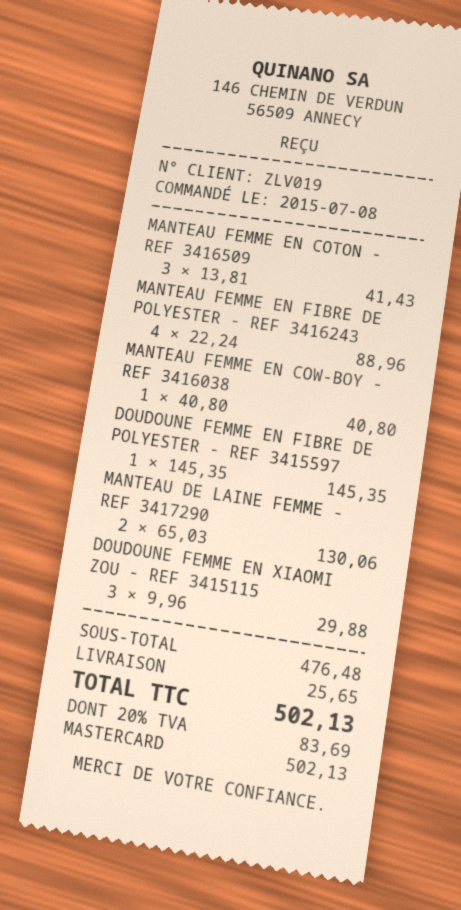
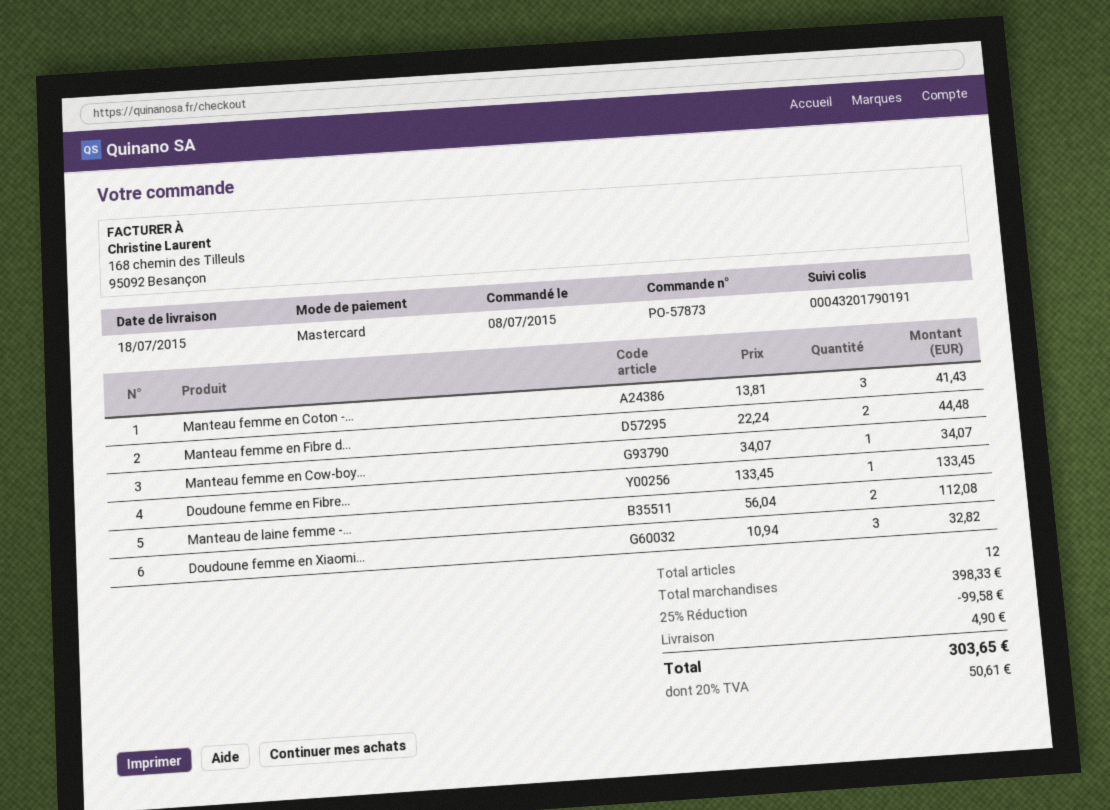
MANTEAU FEMME EN FIBRE DE POLYESTER - REF 3416243: 4 x 22.24 = 88.96 -> 2 x 22.24 = 44.48
MANTEAU FEMME EN COW-BOY - REF 3416038: 1 x 40.80 = 40.80 -> 1 x 34.07 = 34.07
DOUDOUNE FEMME EN FIBRE DE POLYESTER - REF 3415597: 1 x 145.35 = 145.35 -> 1 x 133.45 = 133.45
MANTEAU DE LAINE FEMME - REF 3417290: 2 x 65.03 = 130.06 -> 2 x 56.04 = 112.08
DOUDOUNE FEMME EN XIAOMI ZOU - REF 3415115: 3 x 9.96 = 29.88 -> 3 x 10.94 = 32.82
subtotal: 476.48 -> 398.33
discount: none -> 25% = 99.58
shipping: 25.65 -> 4.90
tax: 20% = 83.69 -> 20% = 50.61
total: 502.13 -> 303.65

